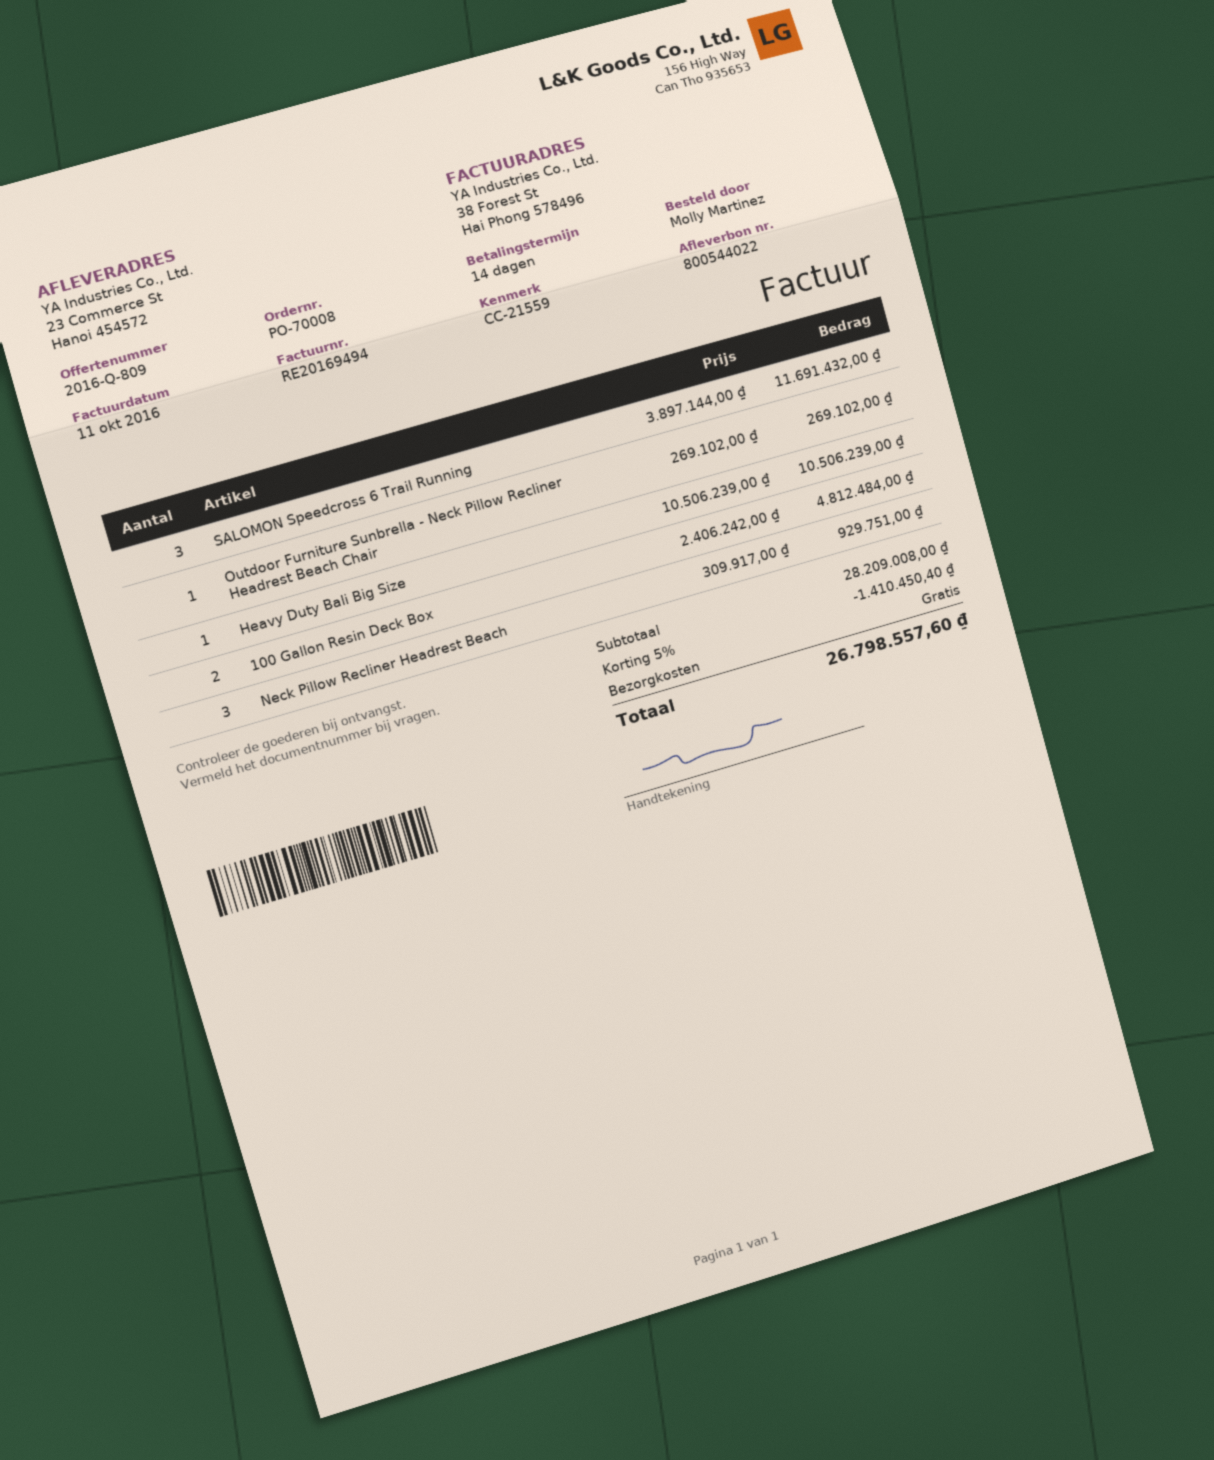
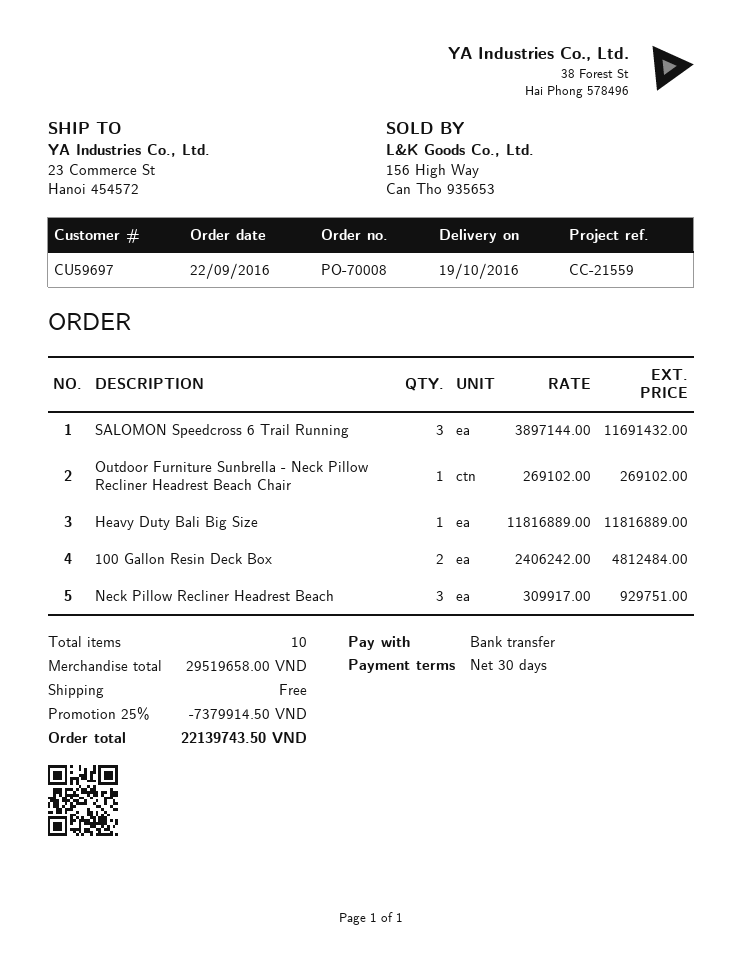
payment terms: 14 days -> 30 days
Heavy Duty Bali Big Size: 1 x 10506239.00 = 10506239.00 -> 1 x 11816889.00 = 11816889.00
subtotal: 28209008.00 -> 29519658.00
discount: 5% = 1410450.40 -> 25% = 7379914.50
total: 26798557.60 -> 22139743.50

